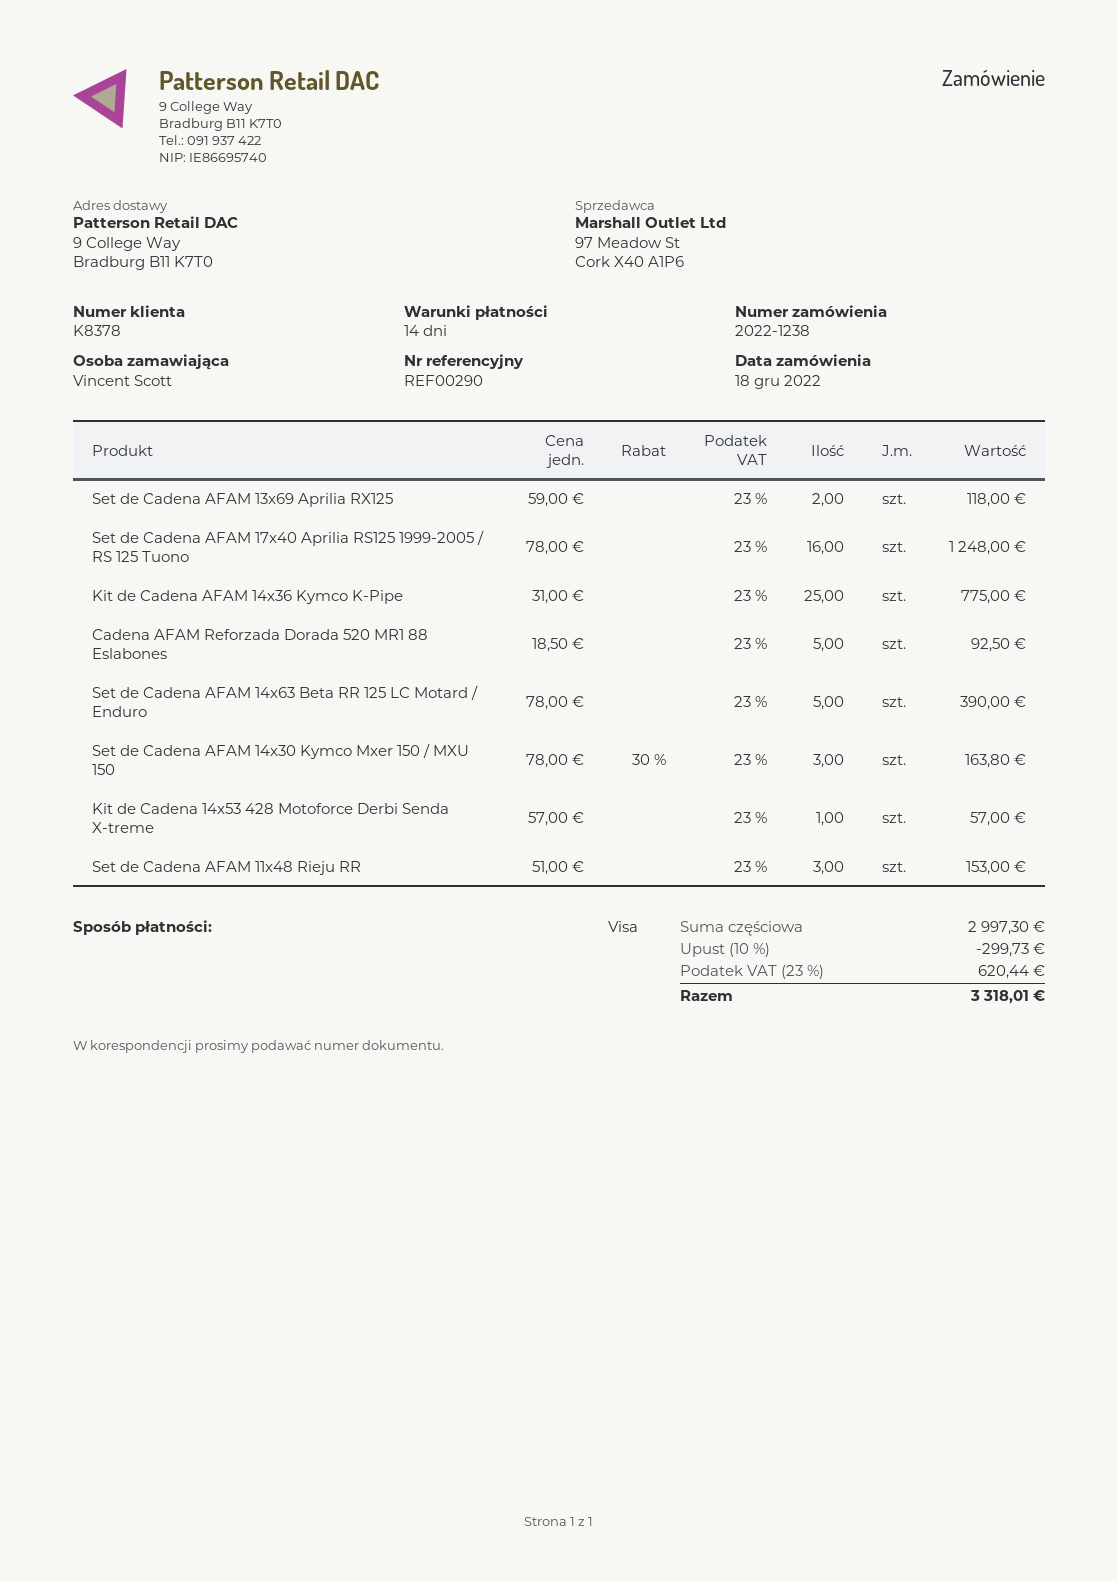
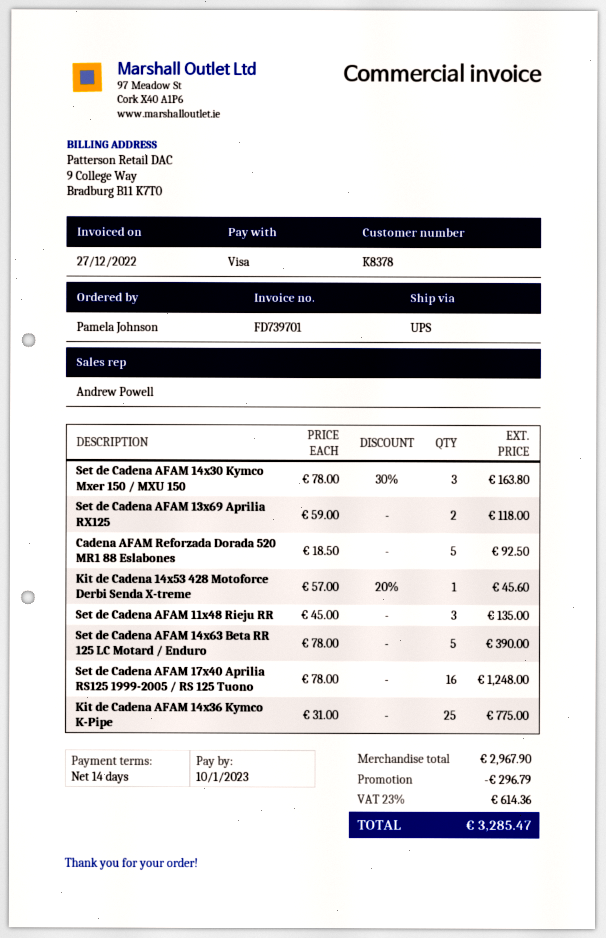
ordered by: Vincent Scott -> Pamela Johnson
Kit de Cadena 14x53 428 Motoforce Derbi Senda X-treme: 1 x 57.00 = 57.00 -> 1 x 57.00 - 20% = 45.60
Set de Cadena AFAM 11x48 Rieju RR: 3 x 51.00 = 153.00 -> 3 x 45.00 = 135.00
subtotal: 2997.30 -> 2967.90
discount: 299.73 -> 296.79
tax: 23% = 620.44 -> 23% = 614.36
total: 3318.01 -> 3285.47

